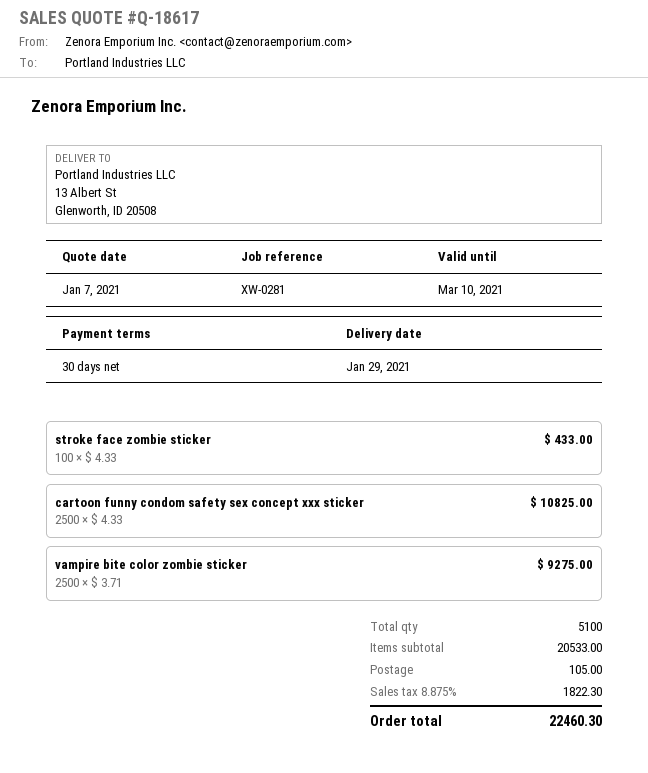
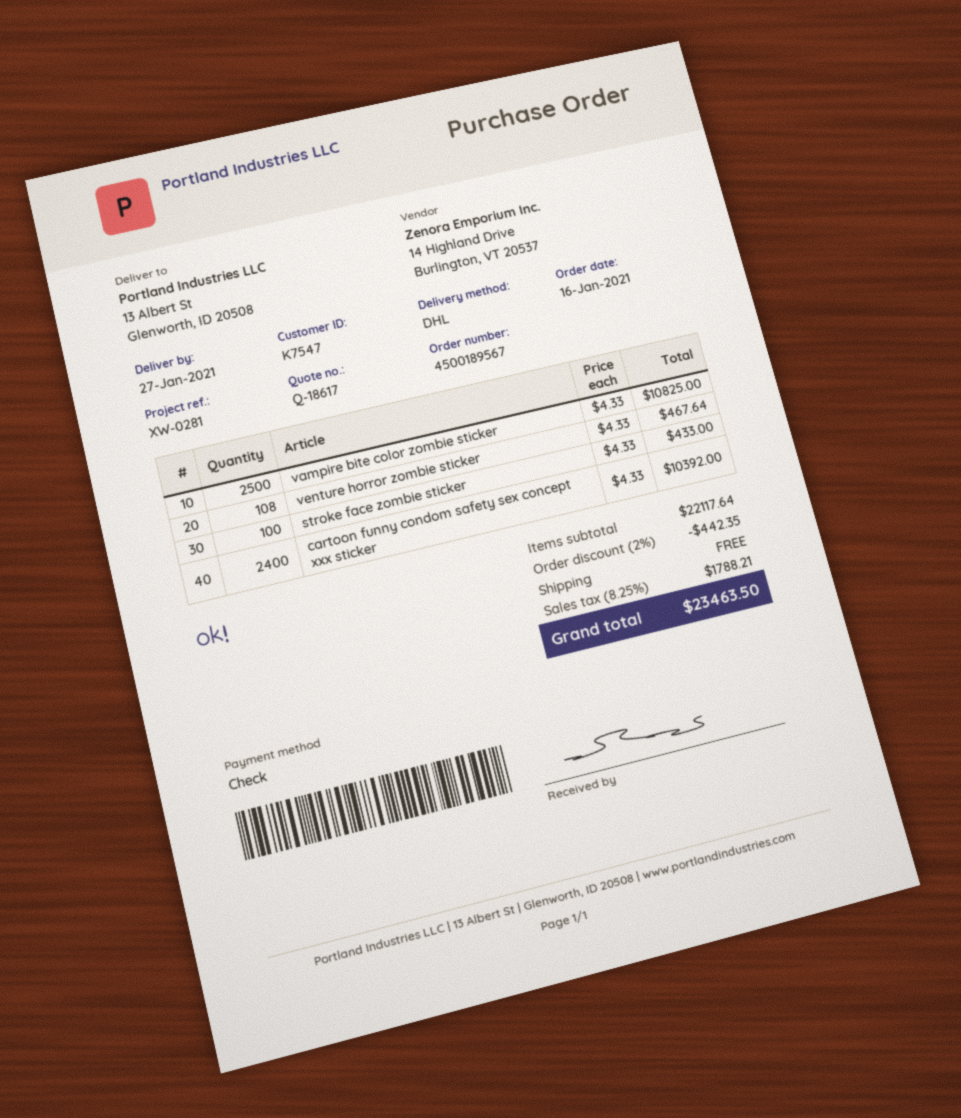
delivery date: 2021-01-29 -> 2021-01-27
cartoon funny condom safety sex concept xxx sticker: 2500 x 4.33 = 10825.00 -> 2400 x 4.33 = 10392.00
vampire bite color zombie sticker: 2500 x 3.71 = 9275.00 -> 2500 x 4.33 = 10825.00
venture horror zombie sticker: none -> 108 x 4.33 = 467.64
subtotal: 20533.00 -> 22117.64
discount: none -> 2% = 442.35
shipping: 105.00 -> 0.00
tax: 8.875% = 1822.30 -> 8.25% = 1788.21
total: 22460.30 -> 23463.50

